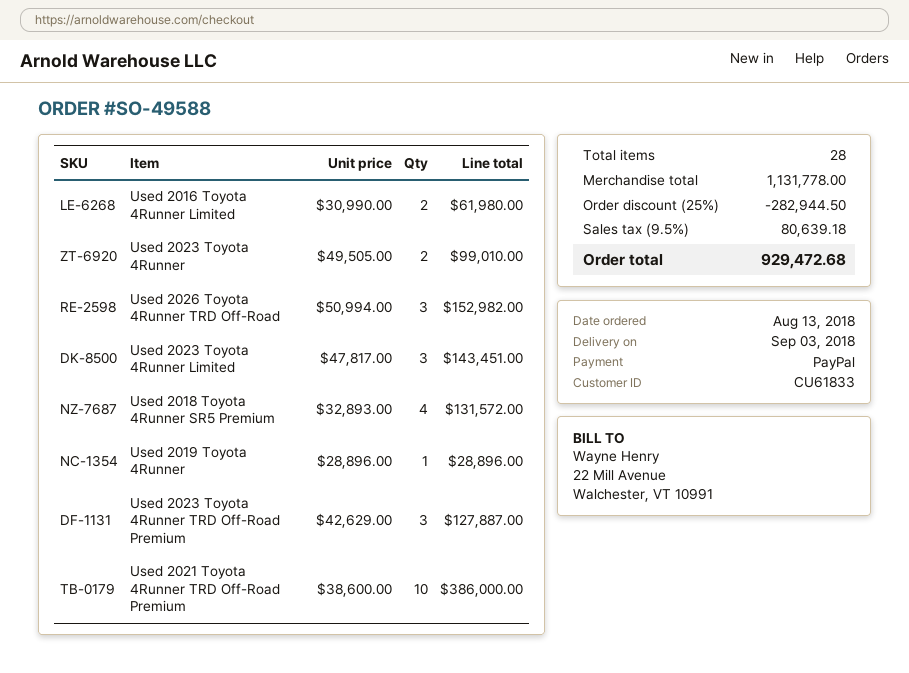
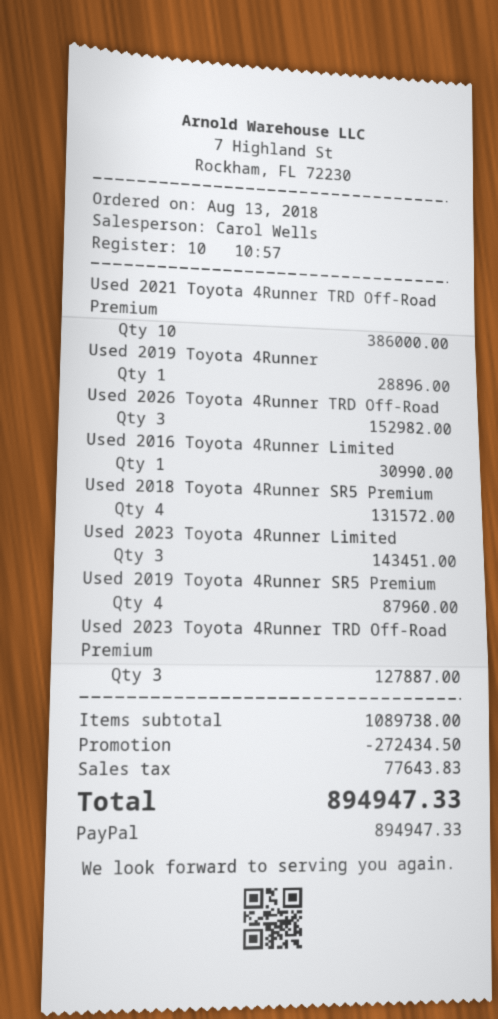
Used 2016 Toyota 4Runner Limited: 2 for 61980.00 -> 1 for 30990.00
Used 2023 Toyota 4Runner: 2 for 99010.00 -> none
Used 2019 Toyota 4Runner SR5 Premium: none -> 4 for 87960.00
subtotal: 1131778.00 -> 1089738.00
discount: 282944.50 -> 272434.50
tax: 80639.18 -> 77643.83
total: 929472.68 -> 894947.33

